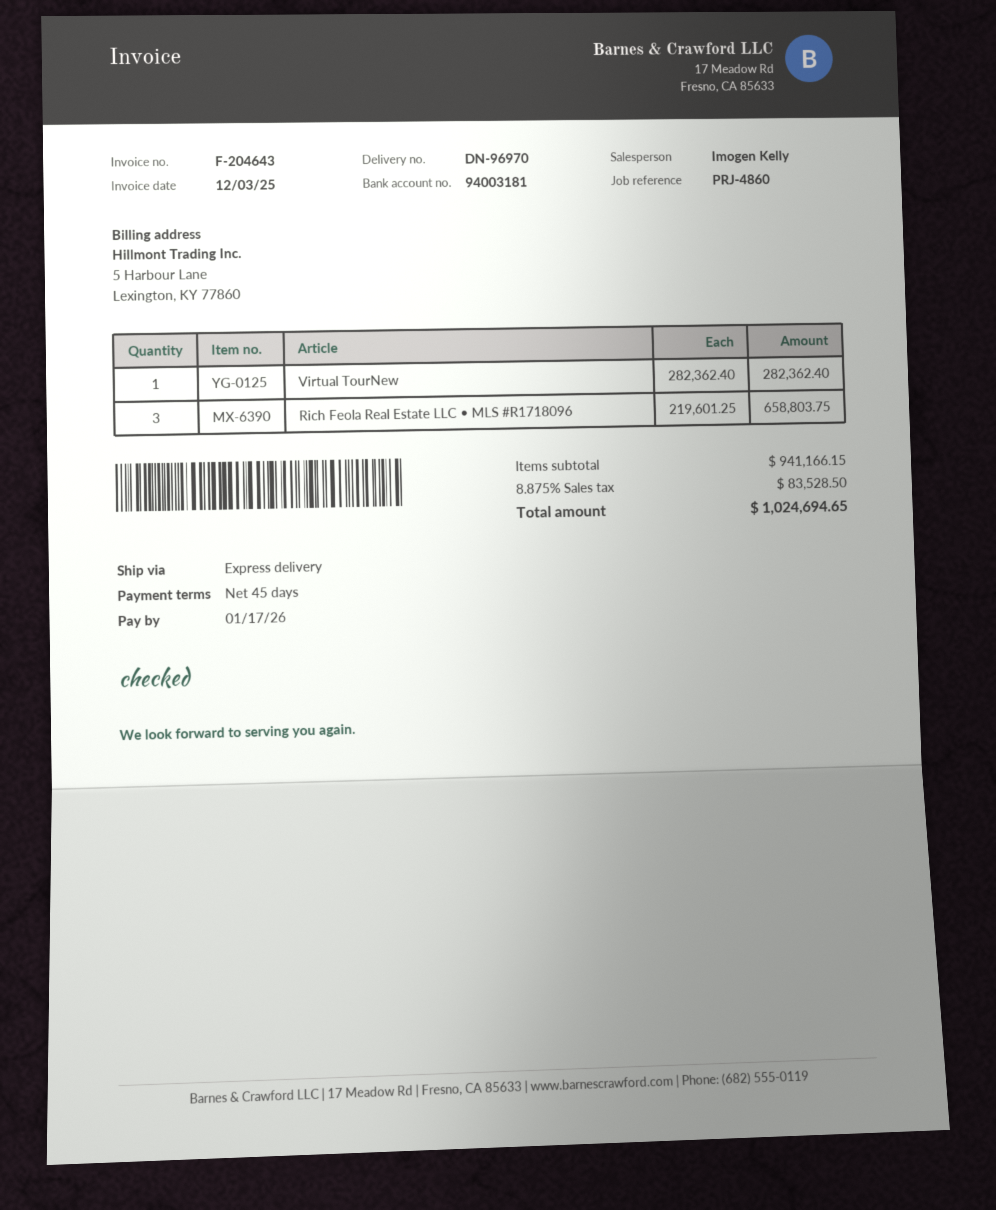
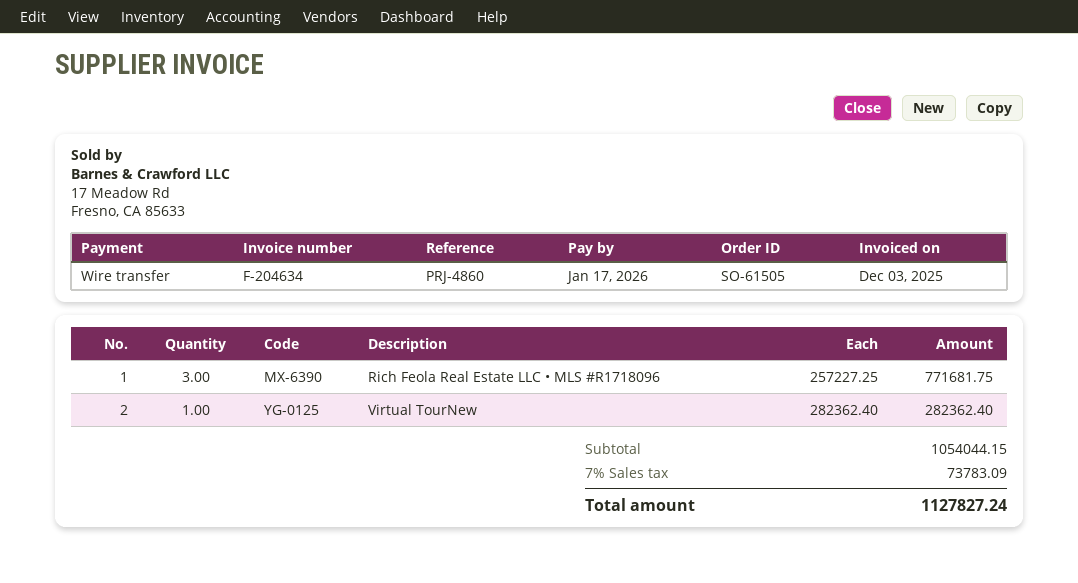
invoice number: F-204643 -> F-204634
Rich Feola Real Estate LLC • MLS #R1718096: 3 x 219601.25 = 658803.75 -> 3 x 257227.25 = 771681.75
subtotal: 941166.15 -> 1054044.15
tax: 8.875% = 83528.50 -> 7% = 73783.09
total: 1024694.65 -> 1127827.24

